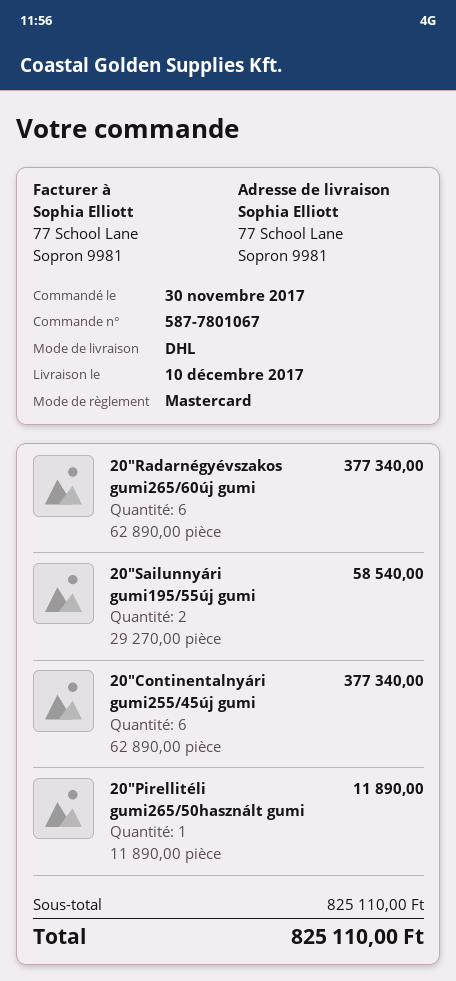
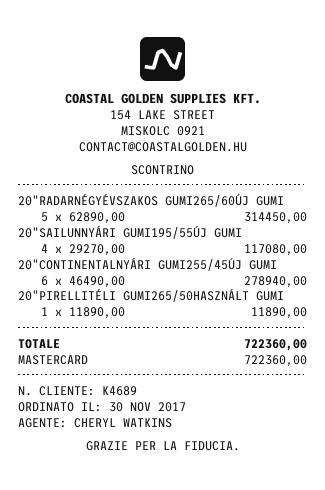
20"Radarnégyévszakos gumi265/60új gumi: 6 x 62890.00 = 377340.00 -> 5 x 62890.00 = 314450.00
20"Sailunnyári gumi195/55új gumi: 2 x 29270.00 = 58540.00 -> 4 x 29270.00 = 117080.00
20"Continentalnyári gumi255/45új gumi: 6 x 62890.00 = 377340.00 -> 6 x 46490.00 = 278940.00
total: 825110.00 -> 722360.00

